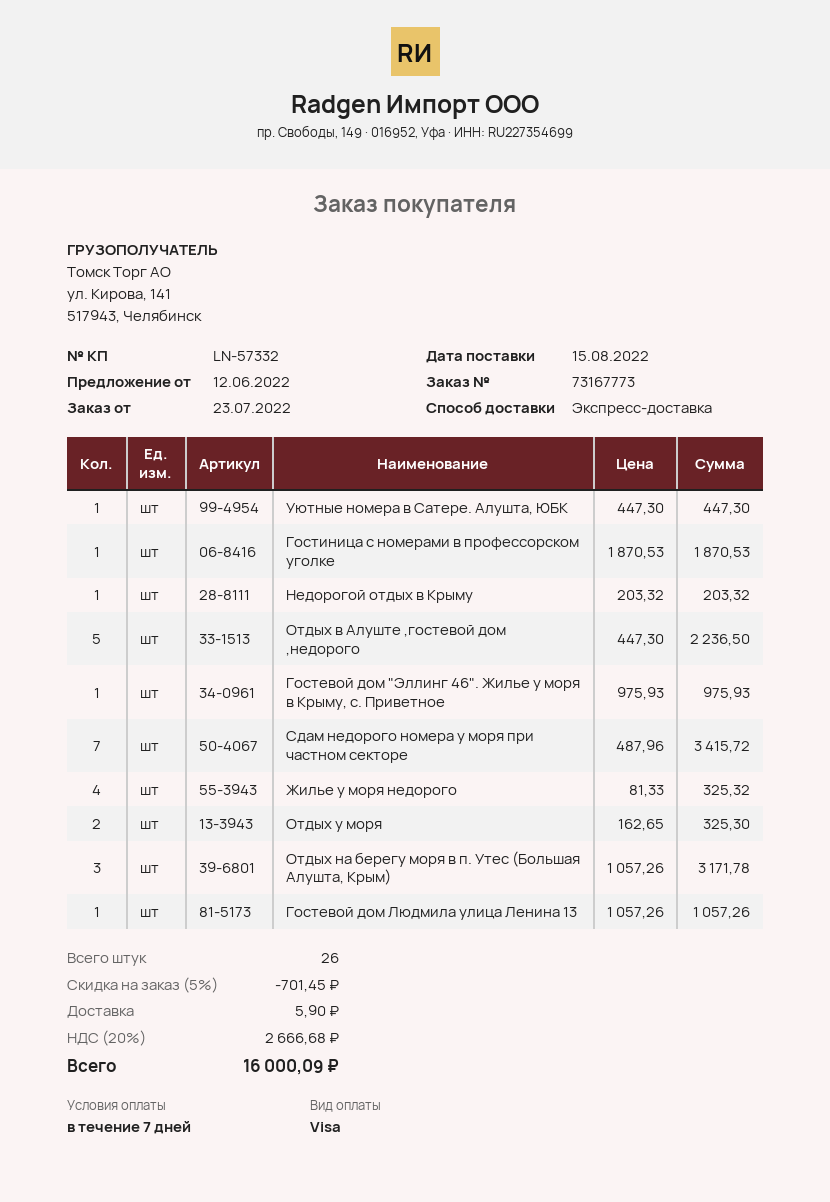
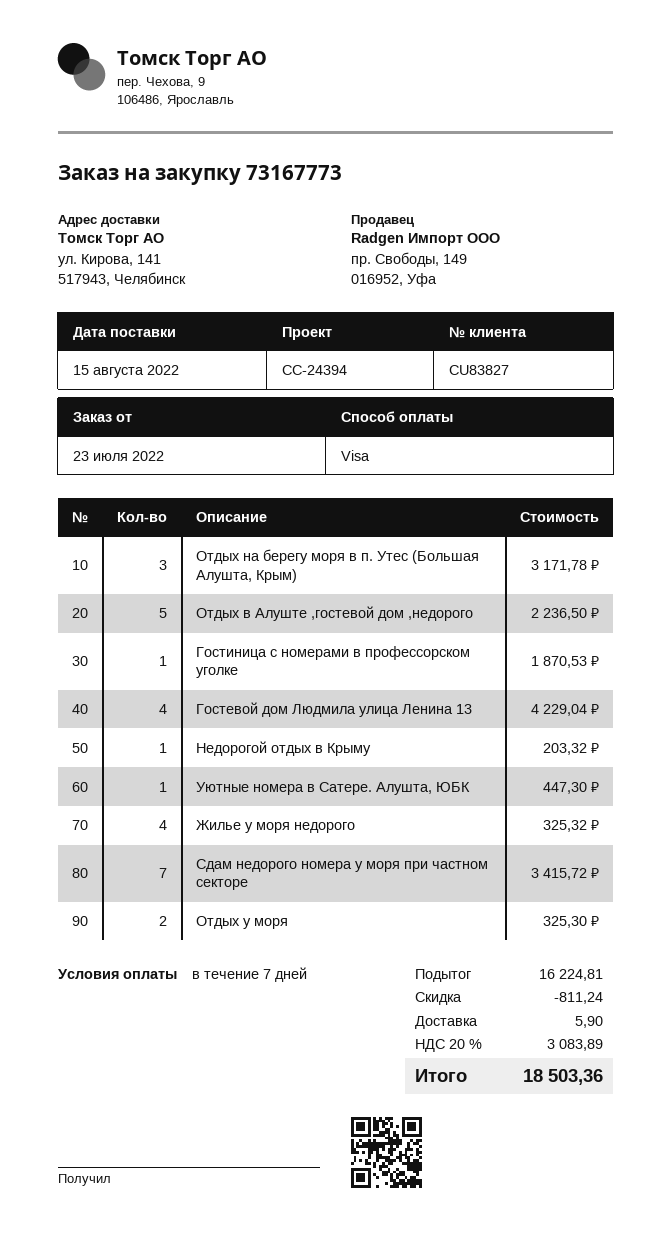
Гостевой дом "Эллинг 46". Жилье у моря в Крыму, с. Приветное: 1 for 975.93 -> none
Гостевой дом Людмила улица Ленина 13: 1 for 1057.26 -> 4 for 4229.04
discount: 701.45 -> 811.24
tax: 20% = 2666.68 -> 20% = 3083.89
total: 16000.09 -> 18503.36

